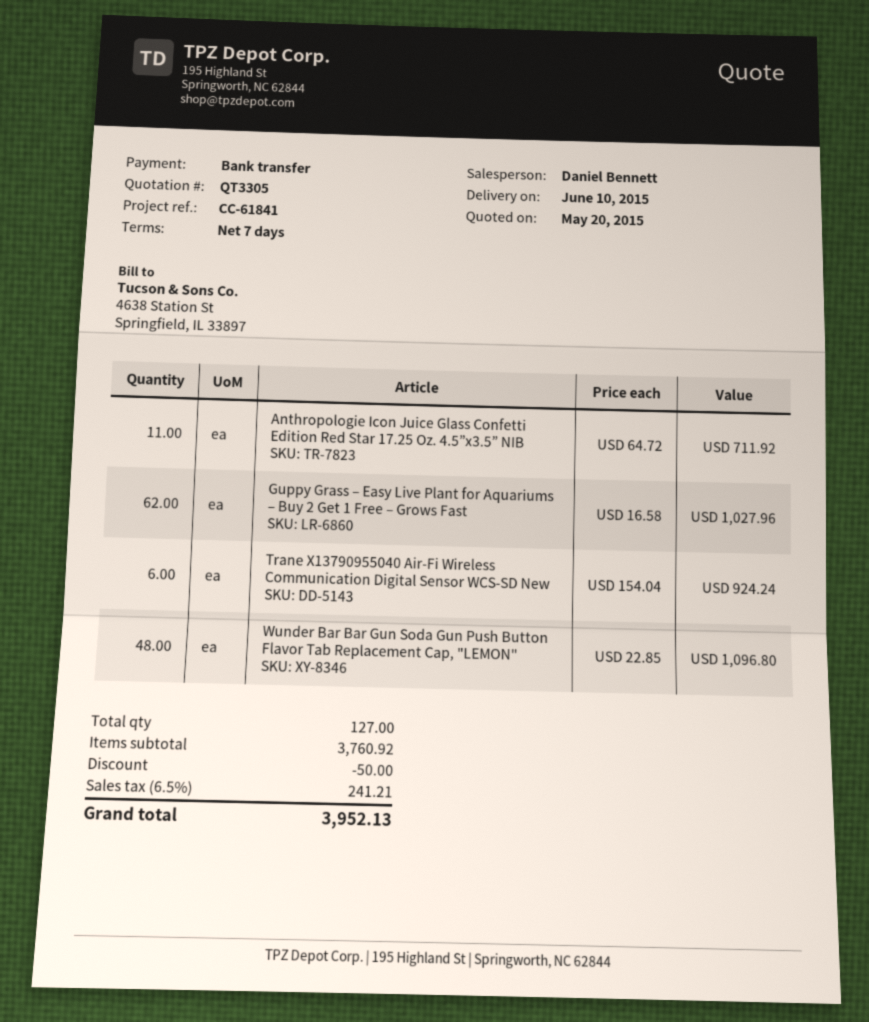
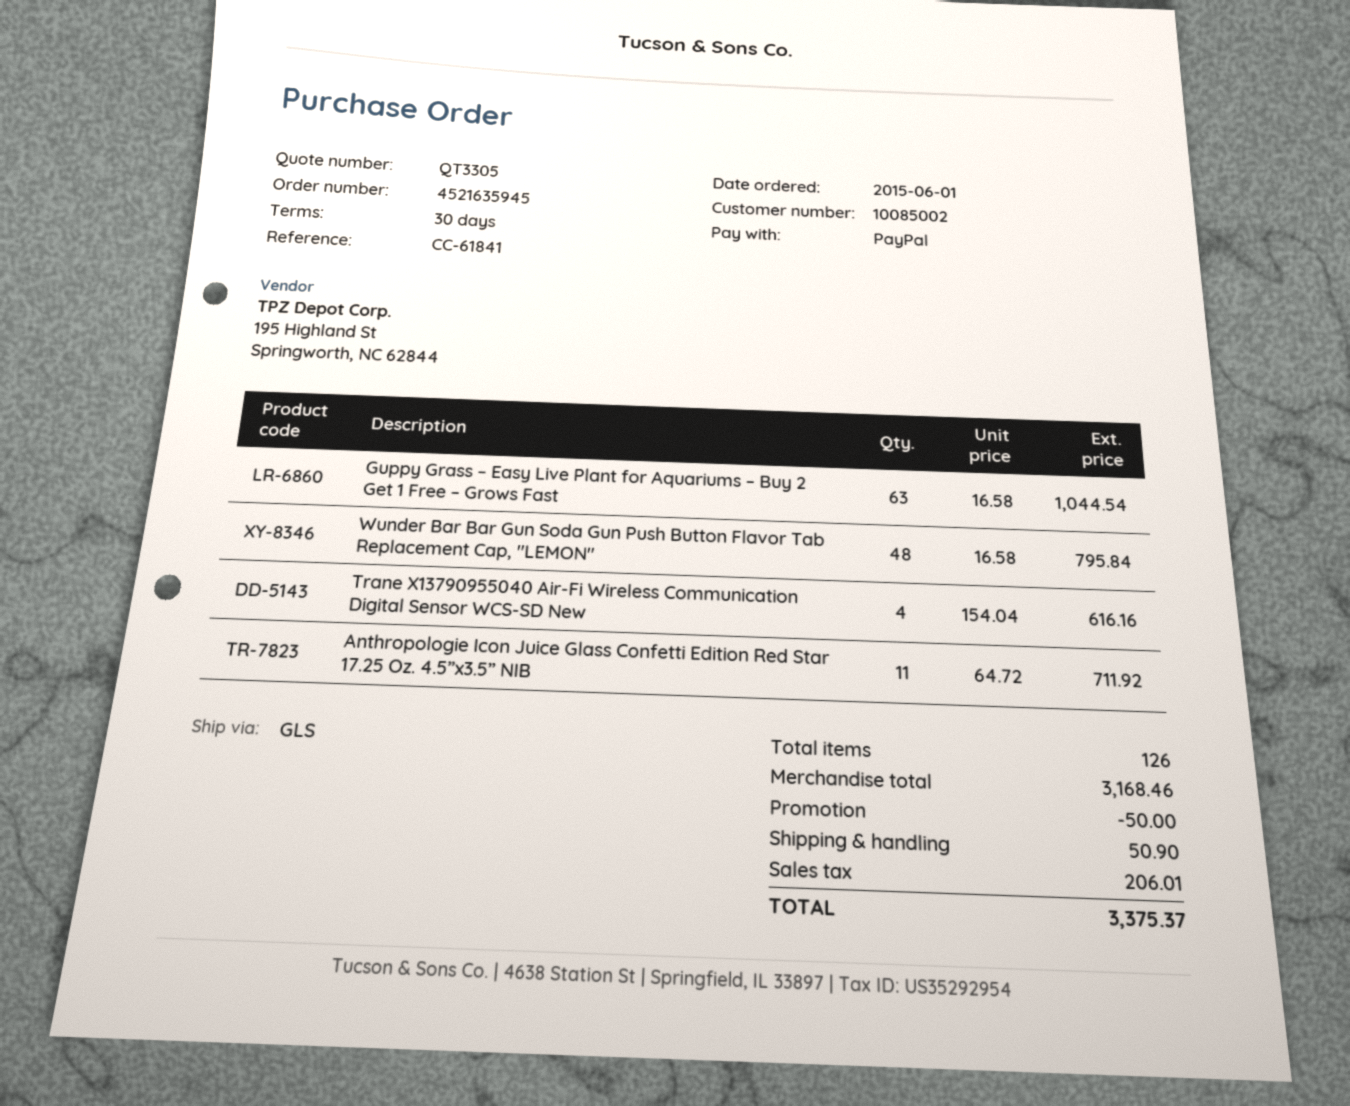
payment terms: 7 days -> 30 days
payment method: bank transfer -> PayPal
Guppy Grass – Easy Live Plant for Aquariums – Buy 2 Get 1 Free – Grows Fast: 62 x 16.58 = 1027.96 -> 63 x 16.58 = 1044.54
Trane X13790955040 Air-Fi Wireless Communication Digital Sensor WCS-SD New: 6 x 154.04 = 924.24 -> 4 x 154.04 = 616.16
Wunder Bar Bar Gun Soda Gun Push Button Flavor Tab Replacement Cap, "LEMON": 48 x 22.85 = 1096.80 -> 48 x 16.58 = 795.84
total quantity: 127 -> 126
subtotal: 3760.92 -> 3168.46
shipping: none -> 50.90
tax: 241.21 -> 206.01
total: 3952.13 -> 3375.37

